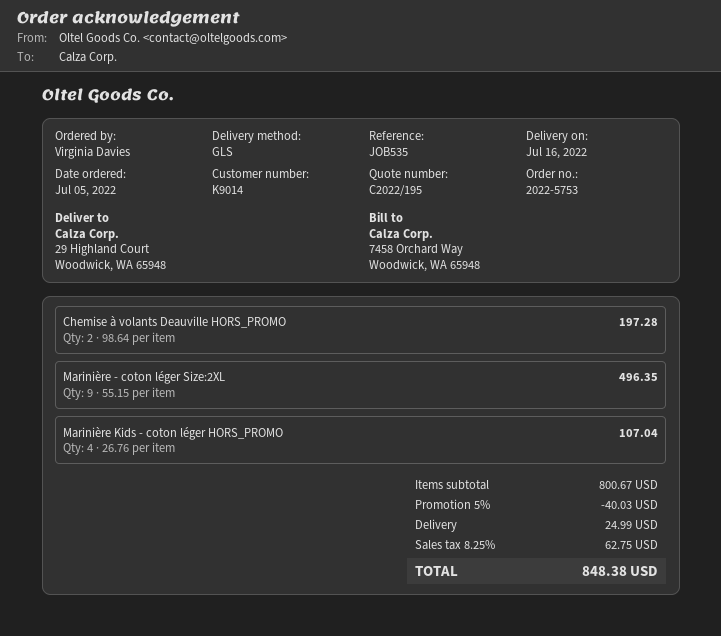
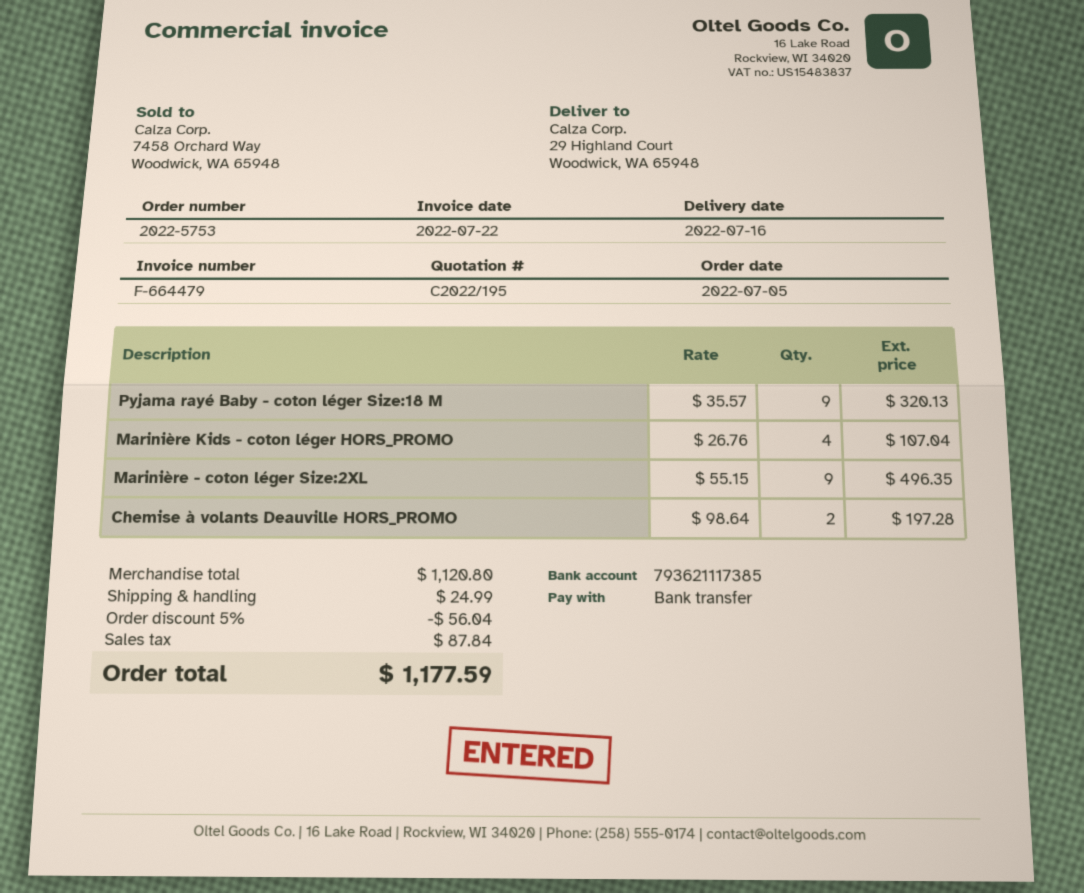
Pyjama rayé Baby - coton léger Size:18 M: none -> 9 x 35.57 = 320.13
subtotal: 800.67 -> 1120.80
discount: 5% = 40.03 -> 5% = 56.04
tax: 62.75 -> 87.84
total: 848.38 -> 1177.59

